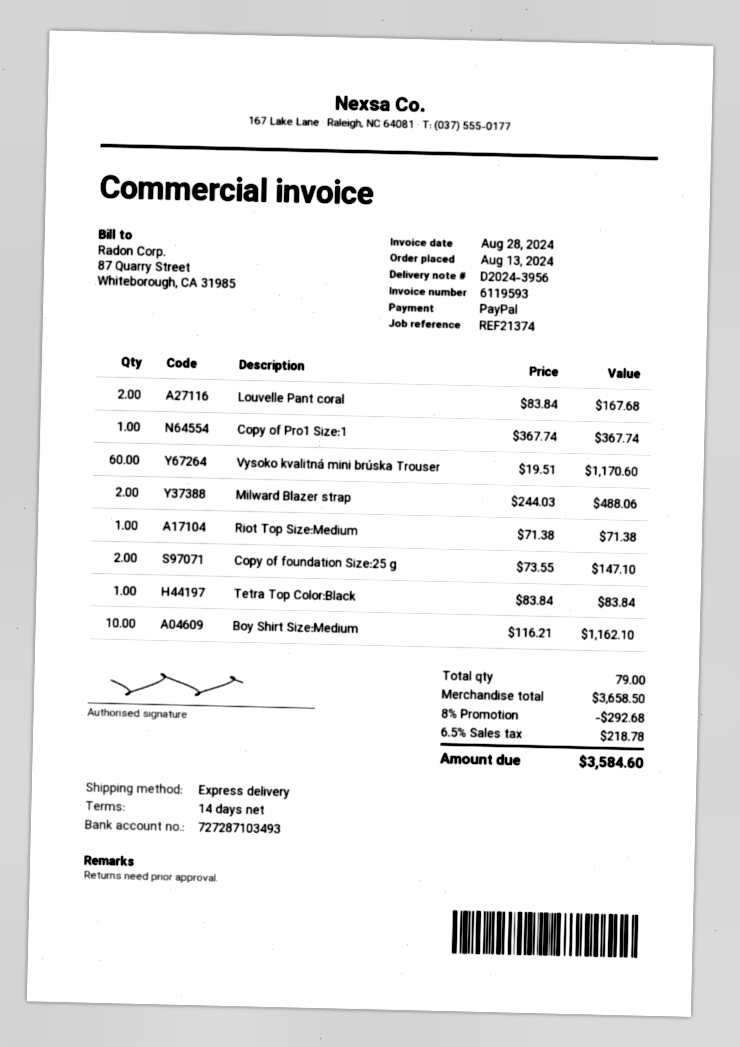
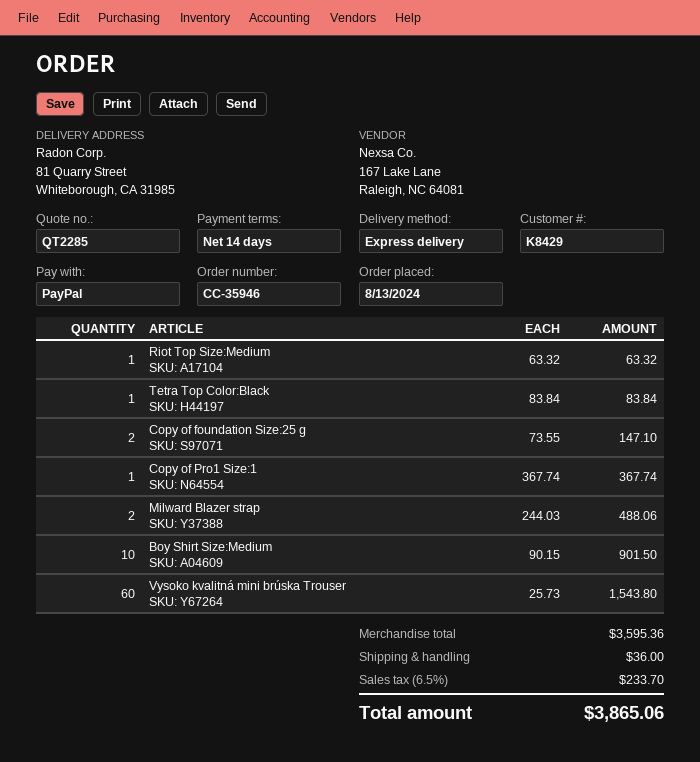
Louvelle Pant coral: 2 x 83.84 = 167.68 -> none
Vysoko kvalitná mini brúska Trouser: 60 x 19.51 = 1170.60 -> 60 x 25.73 = 1543.80
Riot Top Size:Medium: 1 x 71.38 = 71.38 -> 1 x 63.32 = 63.32
Boy Shirt Size:Medium: 10 x 116.21 = 1162.10 -> 10 x 90.15 = 901.50
subtotal: 3658.50 -> 3595.36
discount: 8% = 292.68 -> none
shipping: none -> 36.00
tax: 6.5% = 218.78 -> 6.5% = 233.70
total: 3584.60 -> 3865.06

